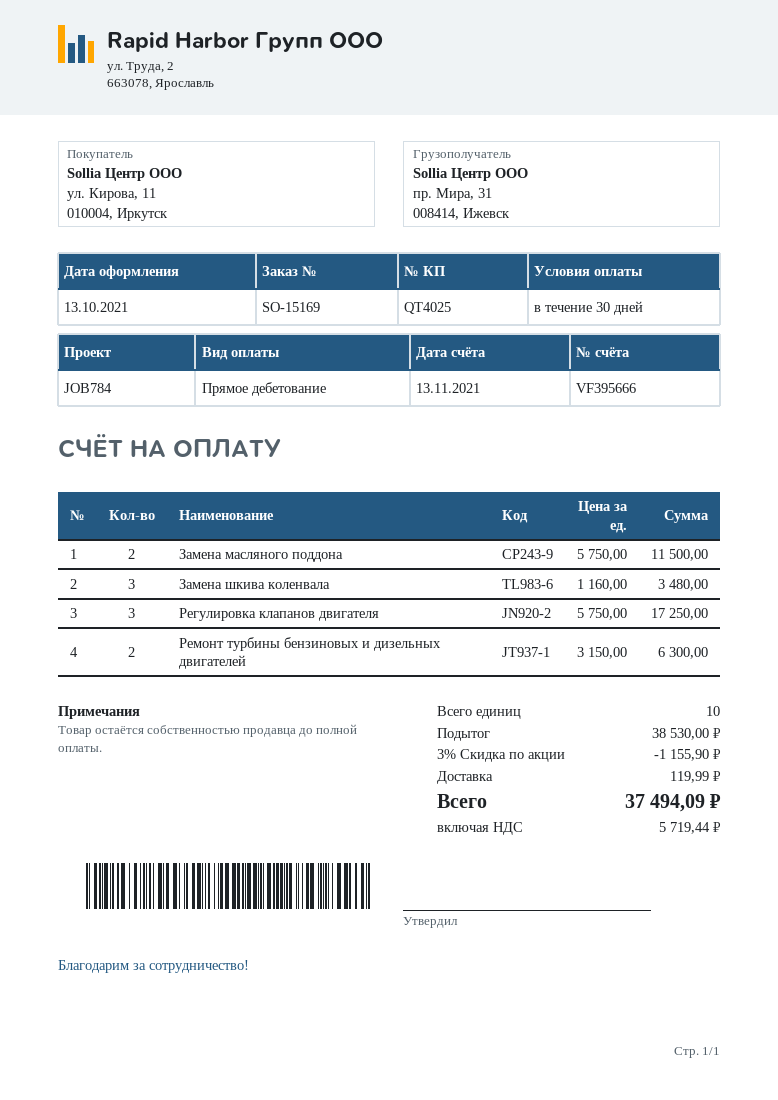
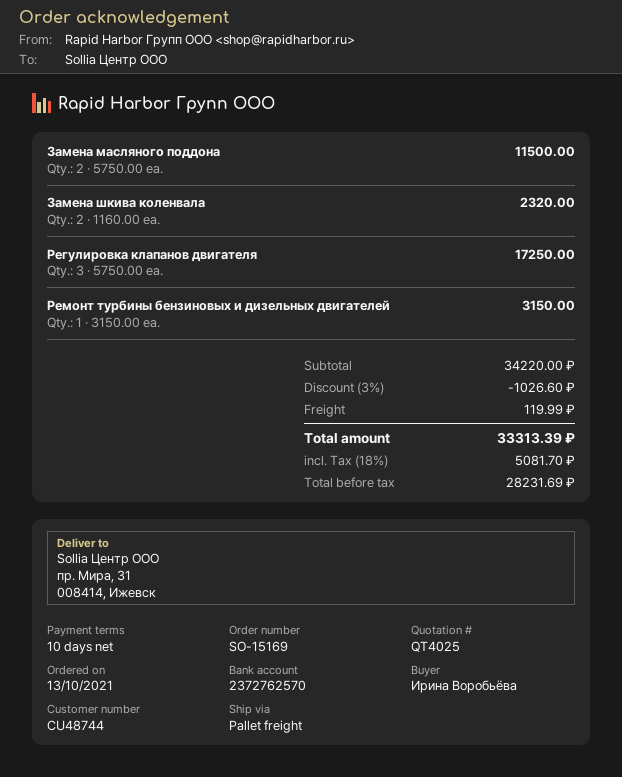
payment terms: 30 days -> 10 days
Замена шкива коленвала: 3 x 1160.00 = 3480.00 -> 2 x 1160.00 = 2320.00
Ремонт турбины бензиновых и дизельных двигателей: 2 x 3150.00 = 6300.00 -> 1 x 3150.00 = 3150.00
subtotal: 38530.00 -> 34220.00
discount: 3% = 1155.90 -> 3% = 1026.60
tax: 5719.44 -> 5081.70
total: 37494.09 -> 33313.39

